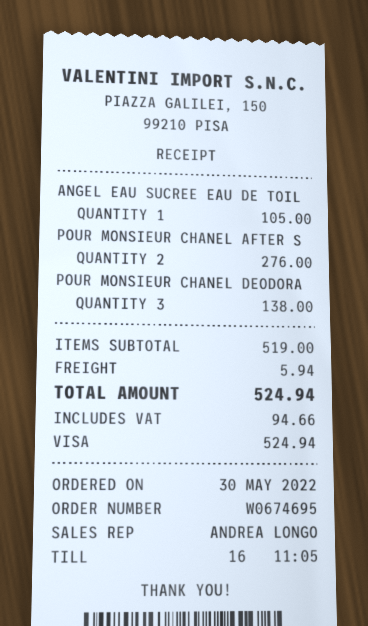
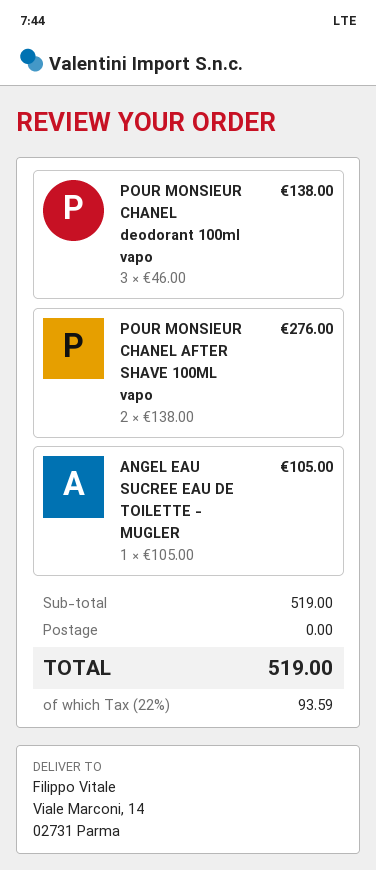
shipping: 5.94 -> 0.00
tax: 94.66 -> 93.59
total: 524.94 -> 519.00

